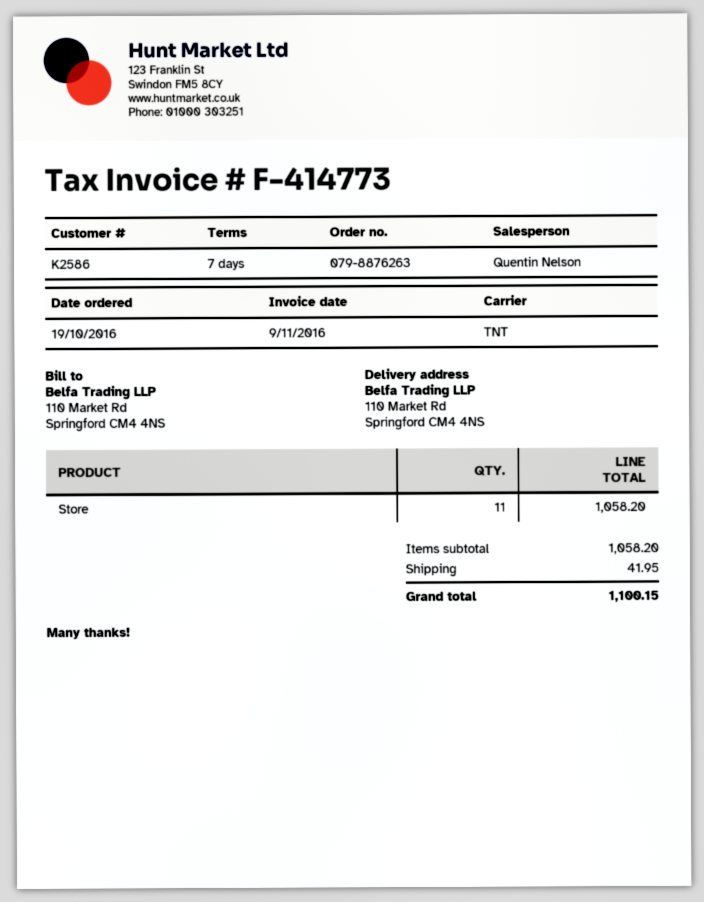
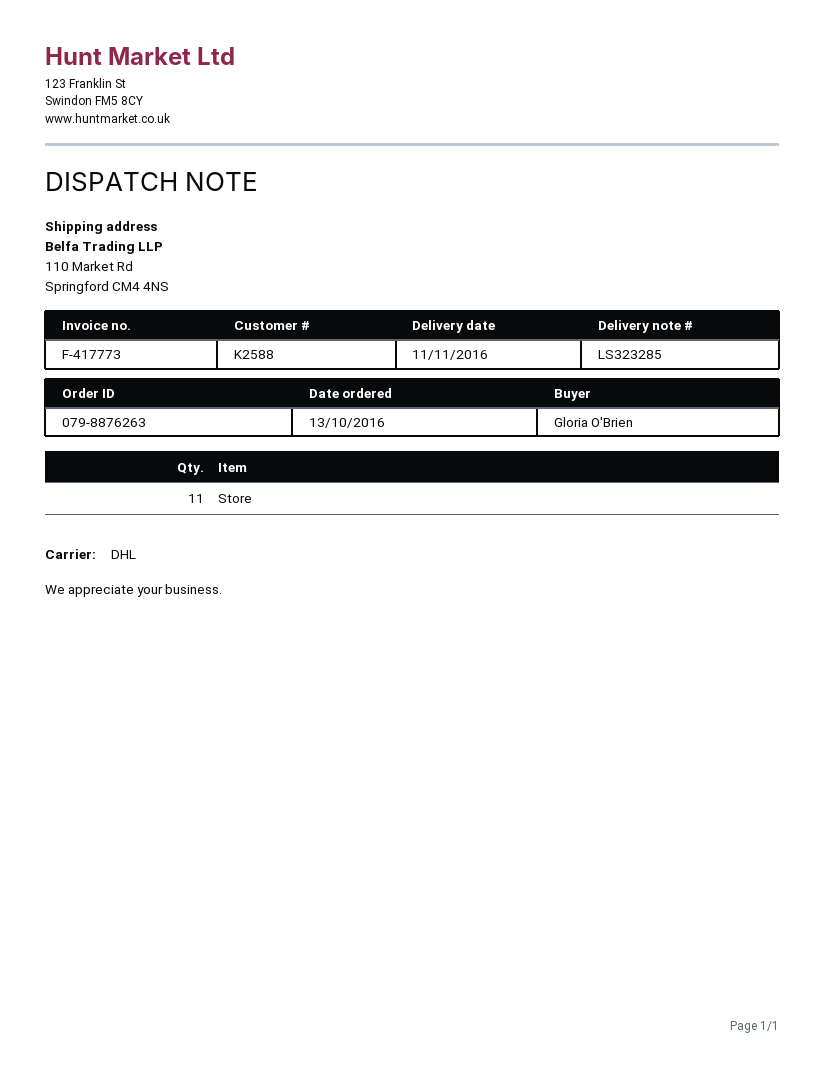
order date: 2016-10-19 -> 2016-10-13
invoice number: F-414773 -> F-417773
customer number: K2586 -> K2588
shipping method: TNT -> DHL

